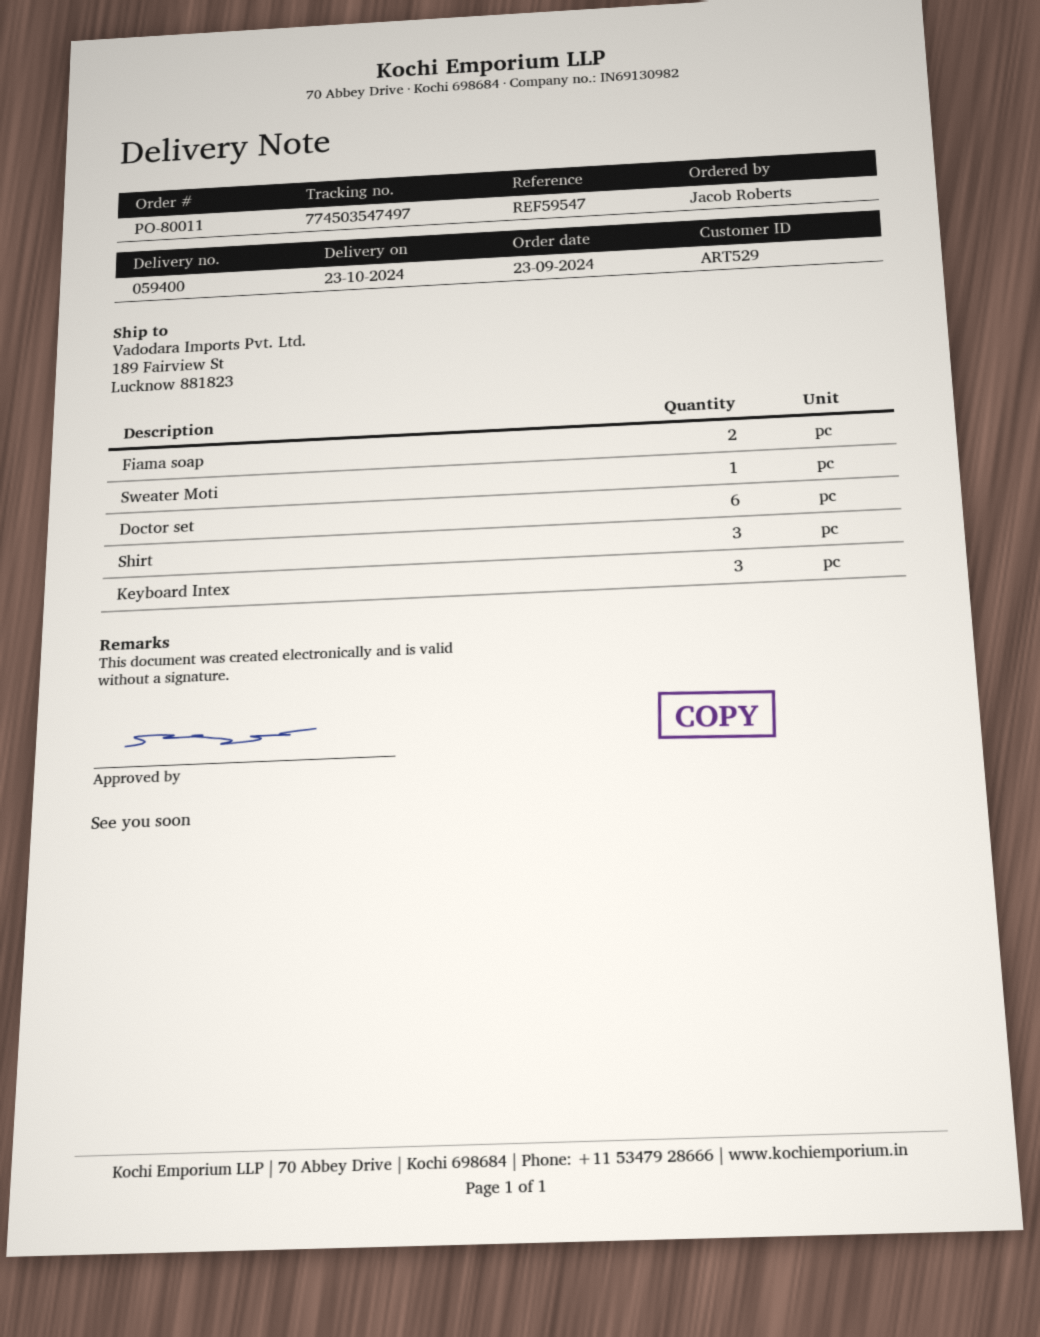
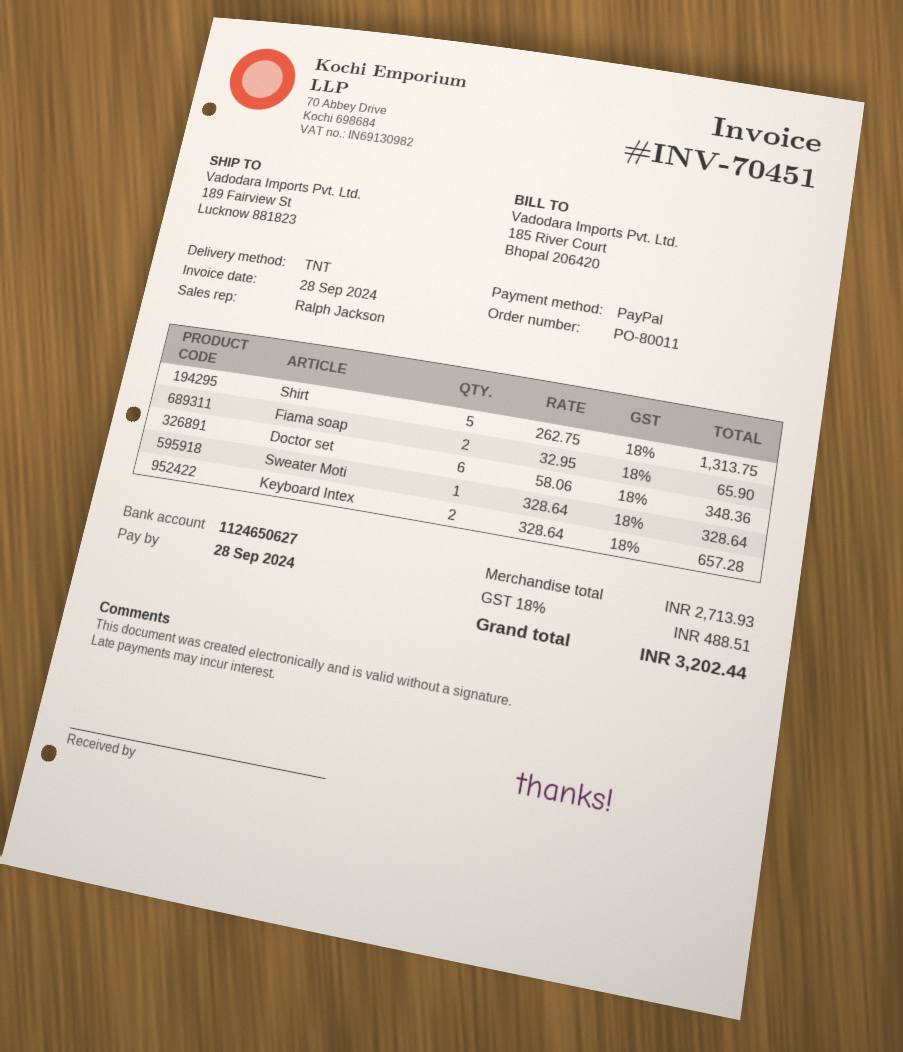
Shirt: 3 -> 5
Keyboard Intex: 3 -> 2

